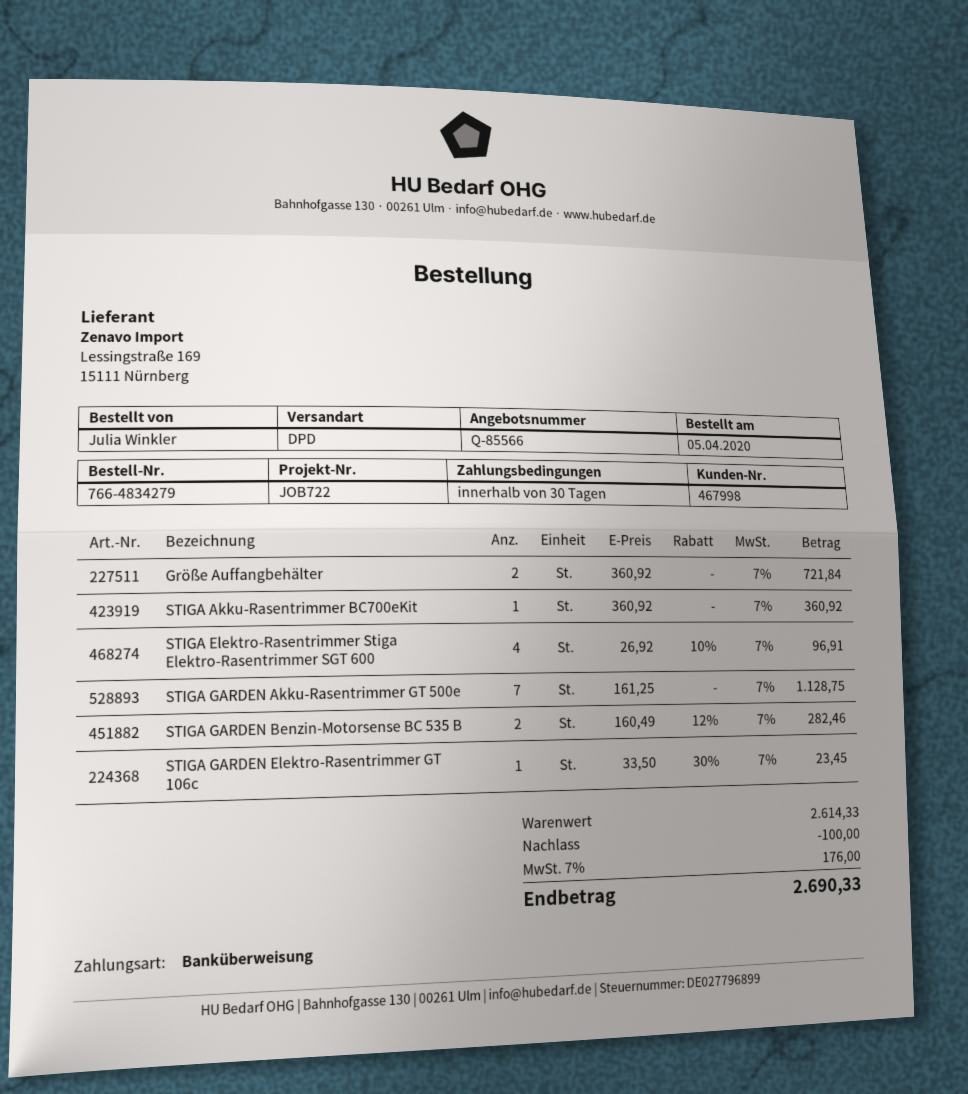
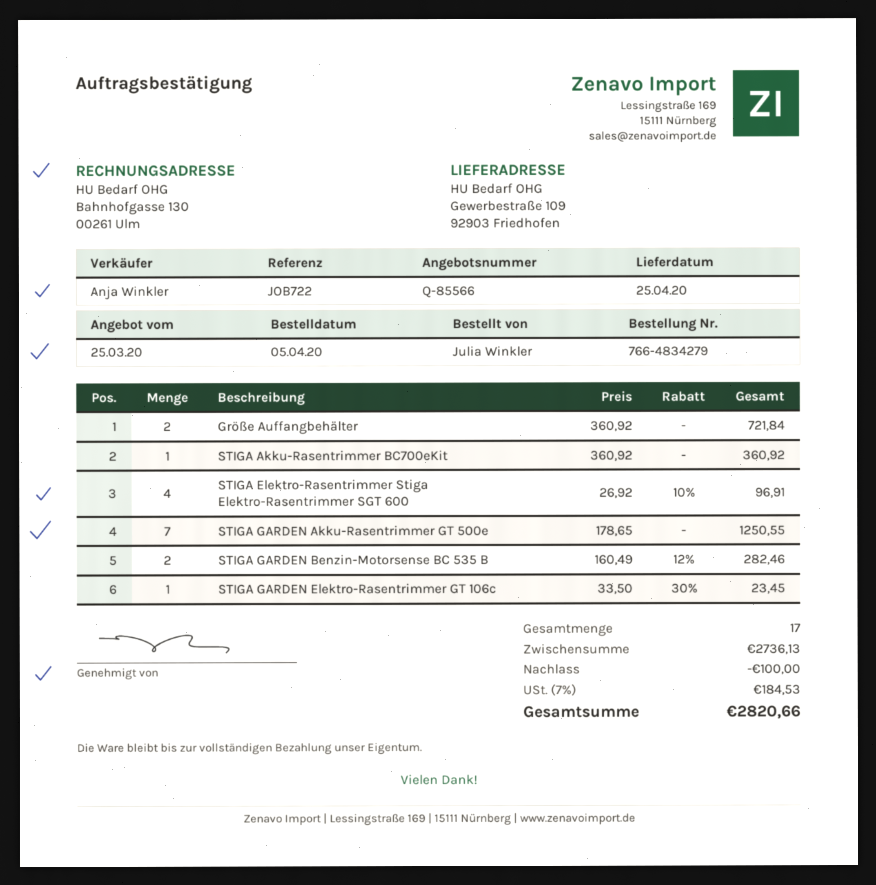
STIGA GARDEN Akku-Rasentrimmer GT 500e: 7 x 161.25 = 1128.75 -> 7 x 178.65 = 1250.55
subtotal: 2614.33 -> 2736.13
tax: 7% = 176.00 -> 7% = 184.53
total: 2690.33 -> 2820.66

